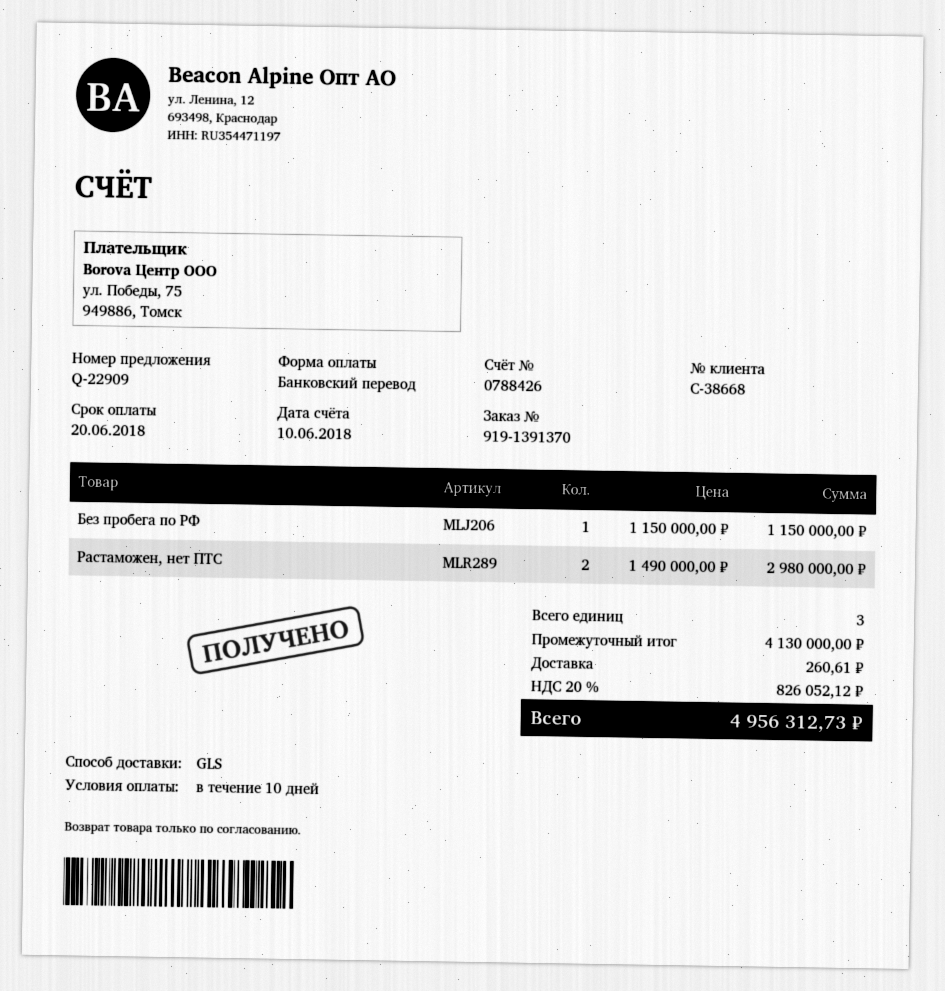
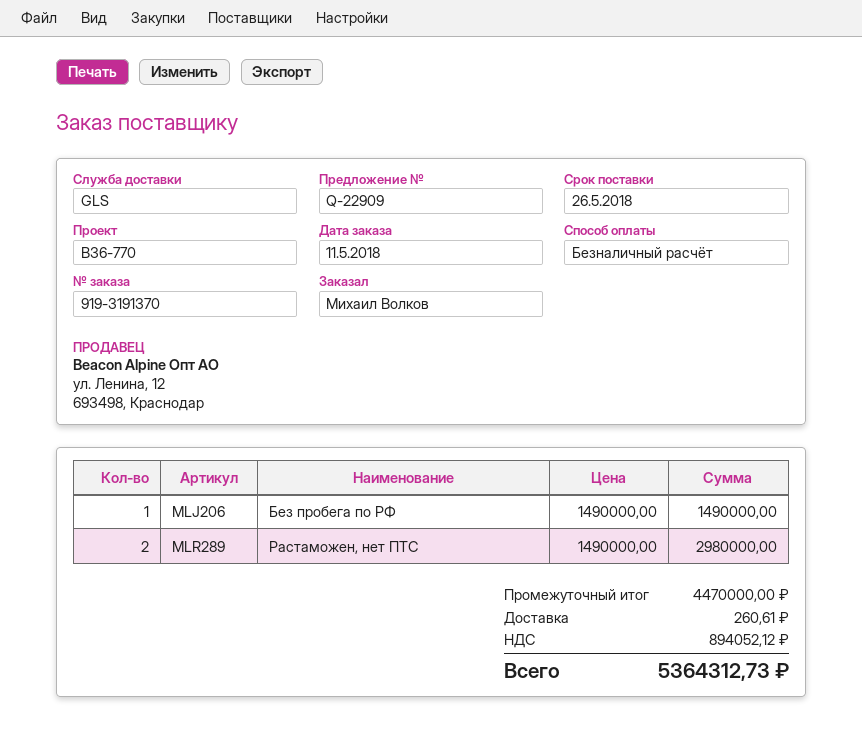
order number: 919-1391370 -> 919-3191370
Без пробега по РФ: 1 x 1150000.00 = 1150000.00 -> 1 x 1490000.00 = 1490000.00
subtotal: 4130000.00 -> 4470000.00
tax: 826052.12 -> 894052.12
total: 4956312.73 -> 5364312.73

